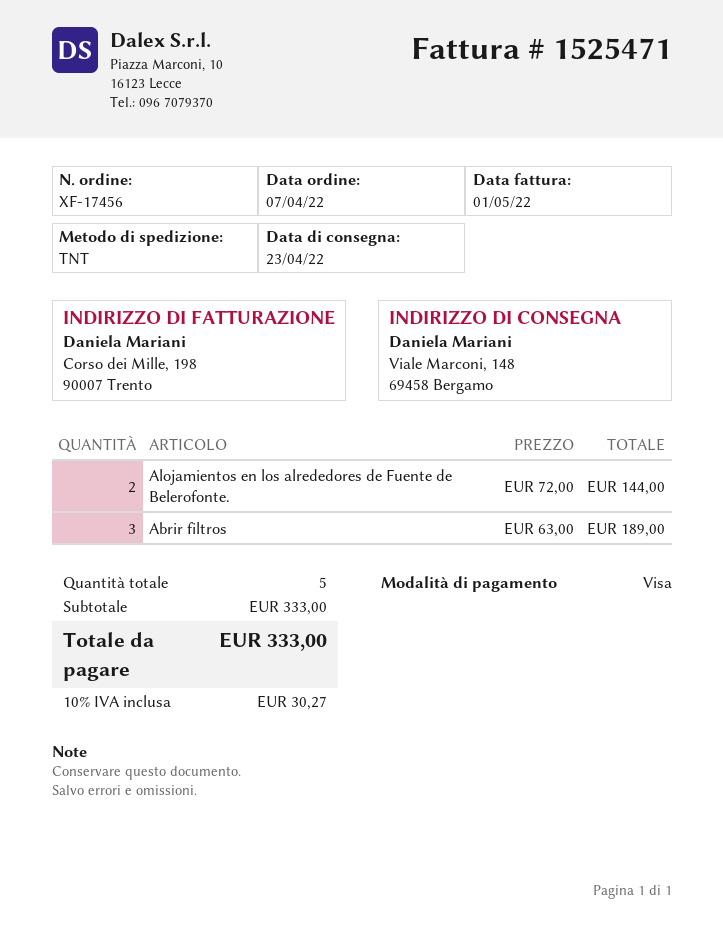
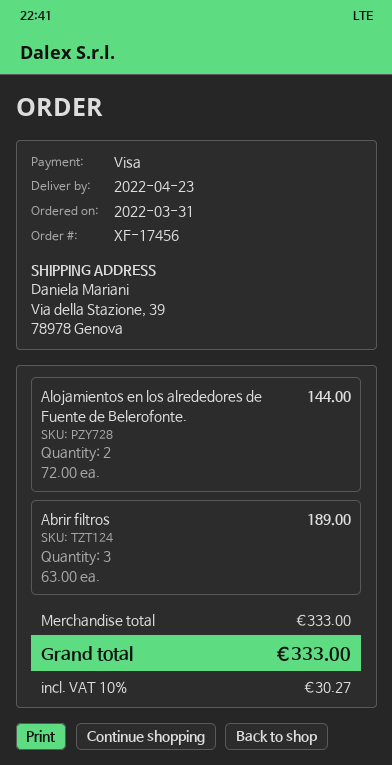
order date: 2022-04-07 -> 2022-03-31
ship to: Viale Marconi, 148, 69458 Bergamo -> Via della Stazione, 39, 78978 Genova

